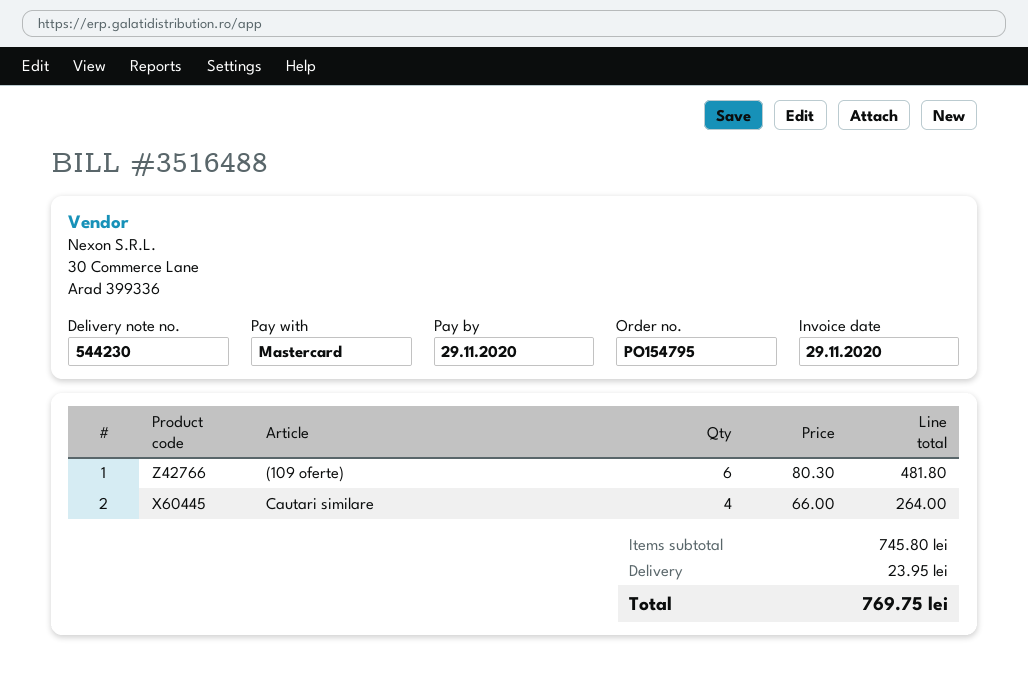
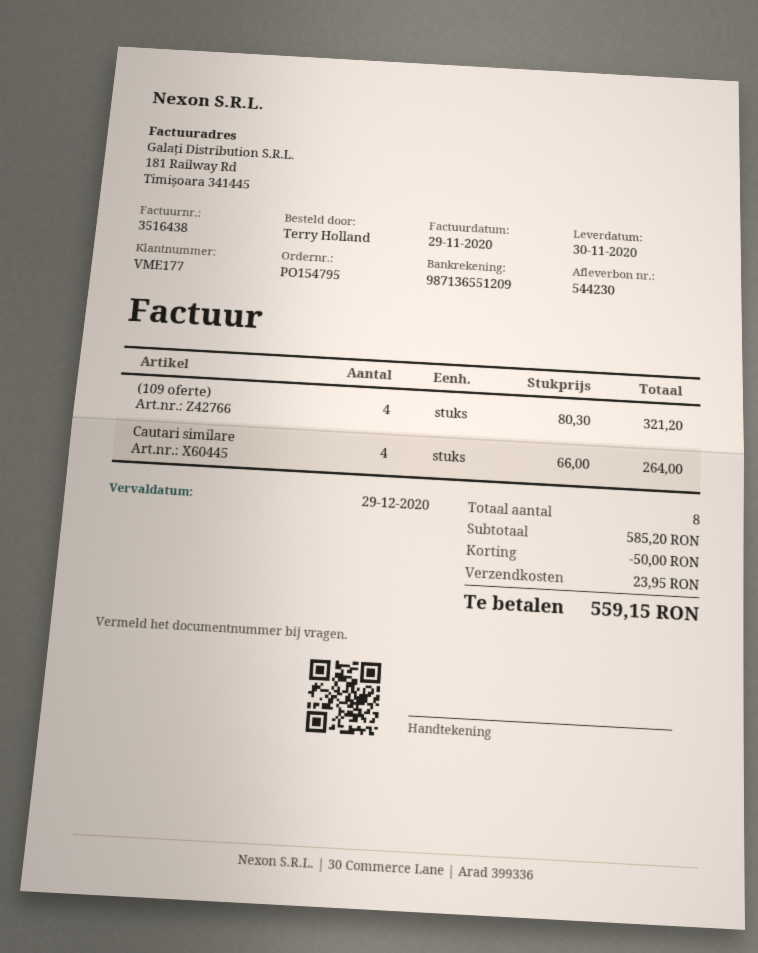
invoice number: 3516488 -> 3516438
due date: 2020-11-29 -> 2020-12-29
(109 oferte): 6 x 80.30 = 481.80 -> 4 x 80.30 = 321.20
subtotal: 745.80 -> 585.20
discount: none -> 50.00
total: 769.75 -> 559.15

